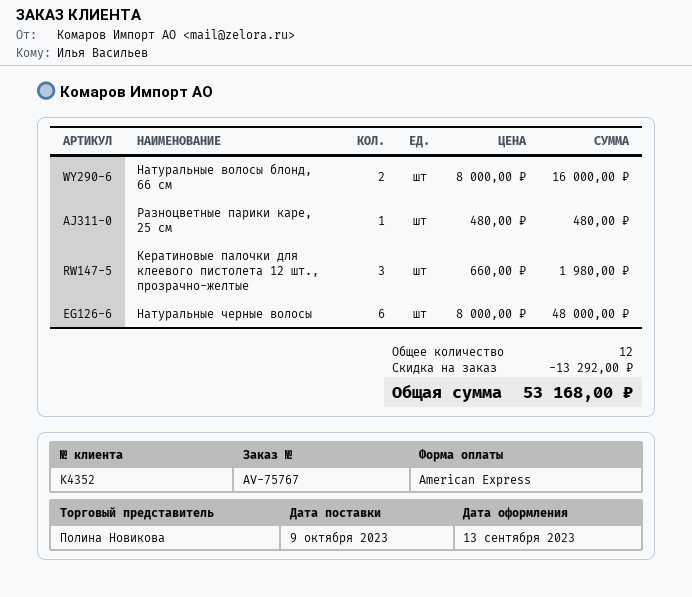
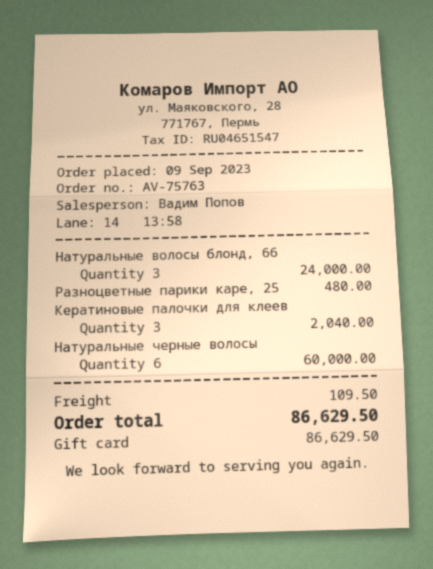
order number: AV-75767 -> AV-75763
order date: 2023-09-13 -> 2023-09-09
sales rep: Полина Новикова -> Вадим Попов
payment method: American Express -> gift card
Натуральные волосы блонд, 66 см: 2 for 16000.00 -> 3 for 24000.00
Кератиновые палочки для клеевого пистолета 12 шт., прозрачно-желтые: 3 for 1980.00 -> 3 for 2040.00
Натуральные черные волосы: 6 for 48000.00 -> 6 for 60000.00
discount: 13292.00 -> none
shipping: none -> 109.50
total: 53168.00 -> 86629.50

